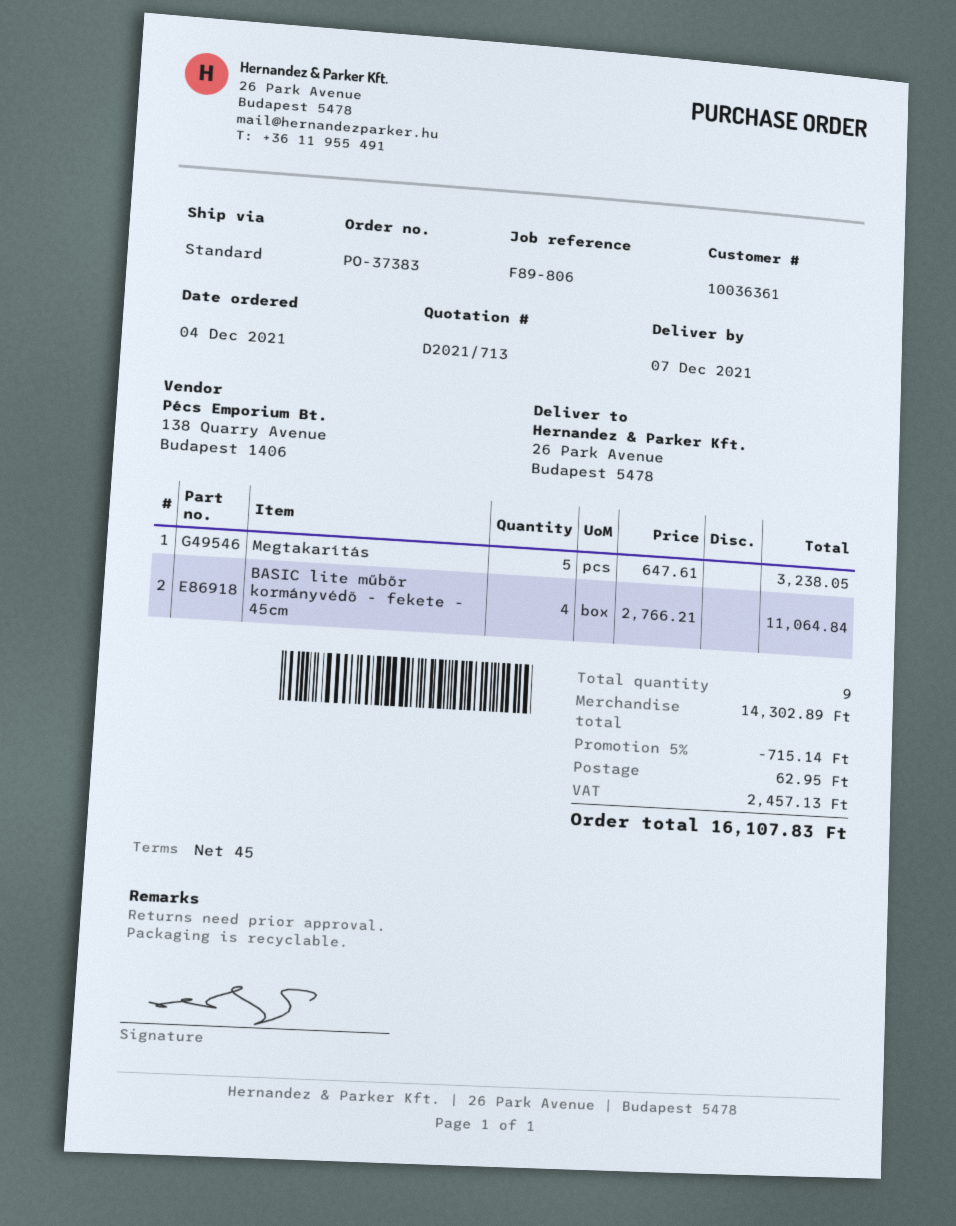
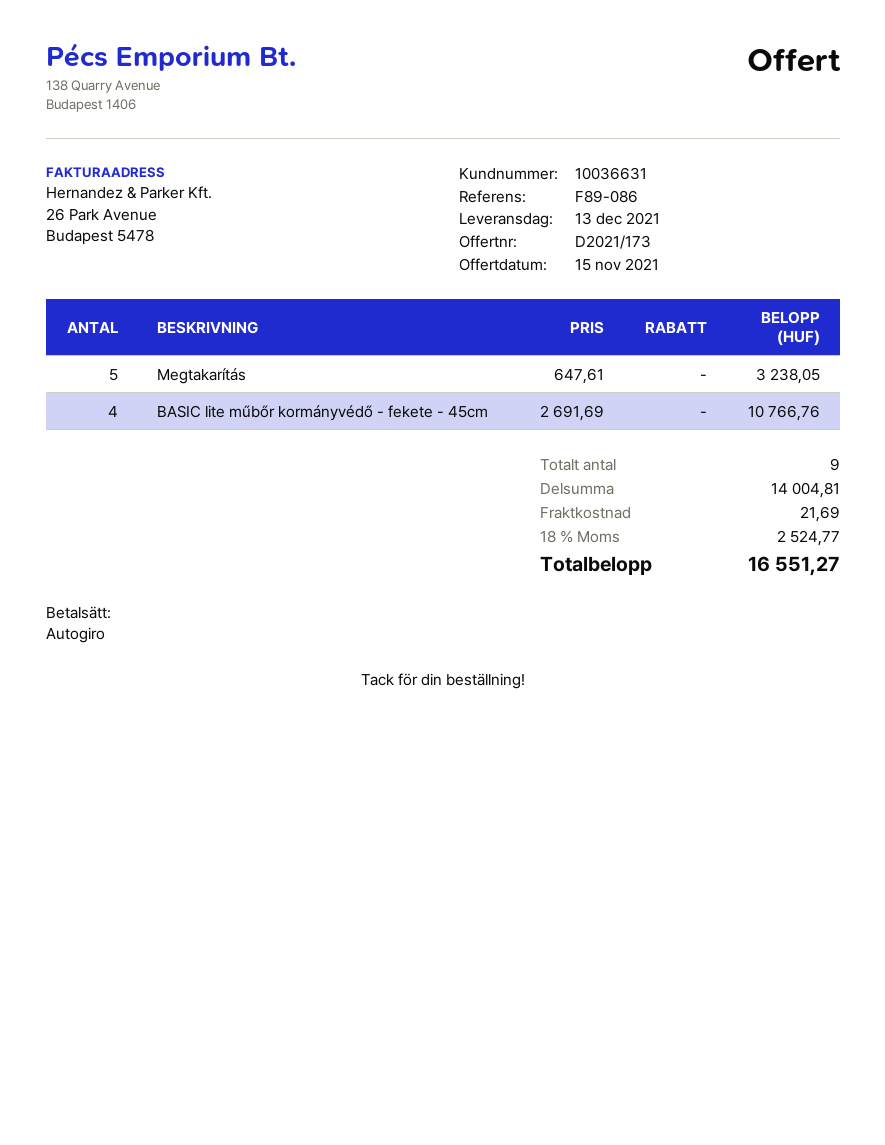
quote number: D2021/713 -> D2021/173
delivery date: 2021-12-07 -> 2021-12-13
customer number: 10036361 -> 10036631
reference: F89-806 -> F89-086
BASIC lite műbőr kormányvédő - fekete - 45cm: 4 x 2766.21 = 11064.84 -> 4 x 2691.69 = 10766.76
subtotal: 14302.89 -> 14004.81
discount: 5% = 715.14 -> none
shipping: 62.95 -> 21.69
tax: 2457.13 -> 2524.77
total: 16107.83 -> 16551.27

